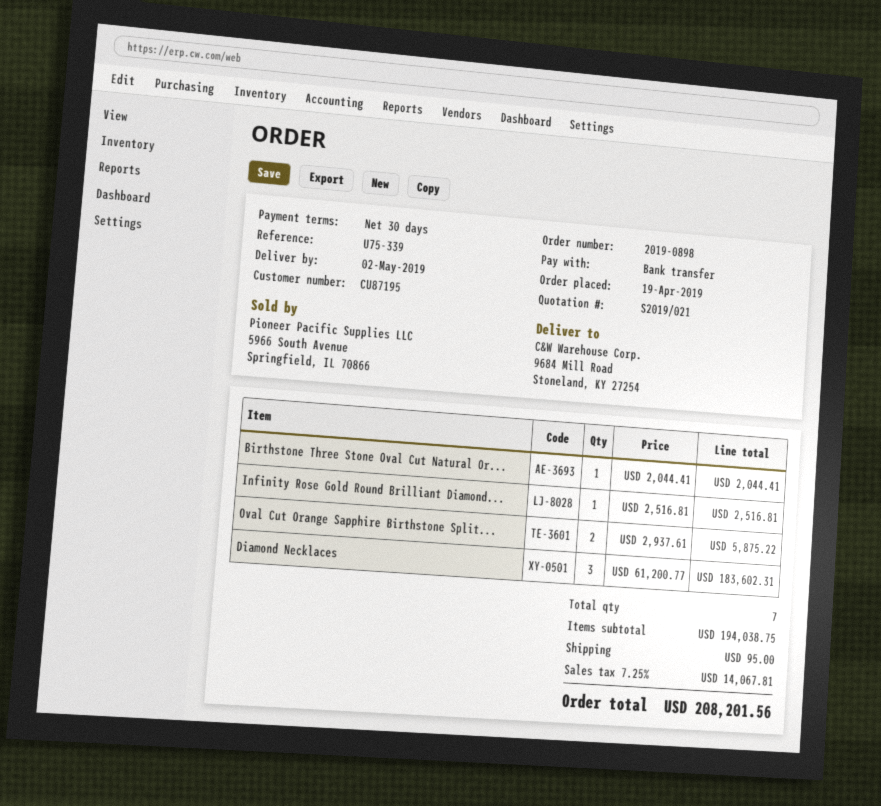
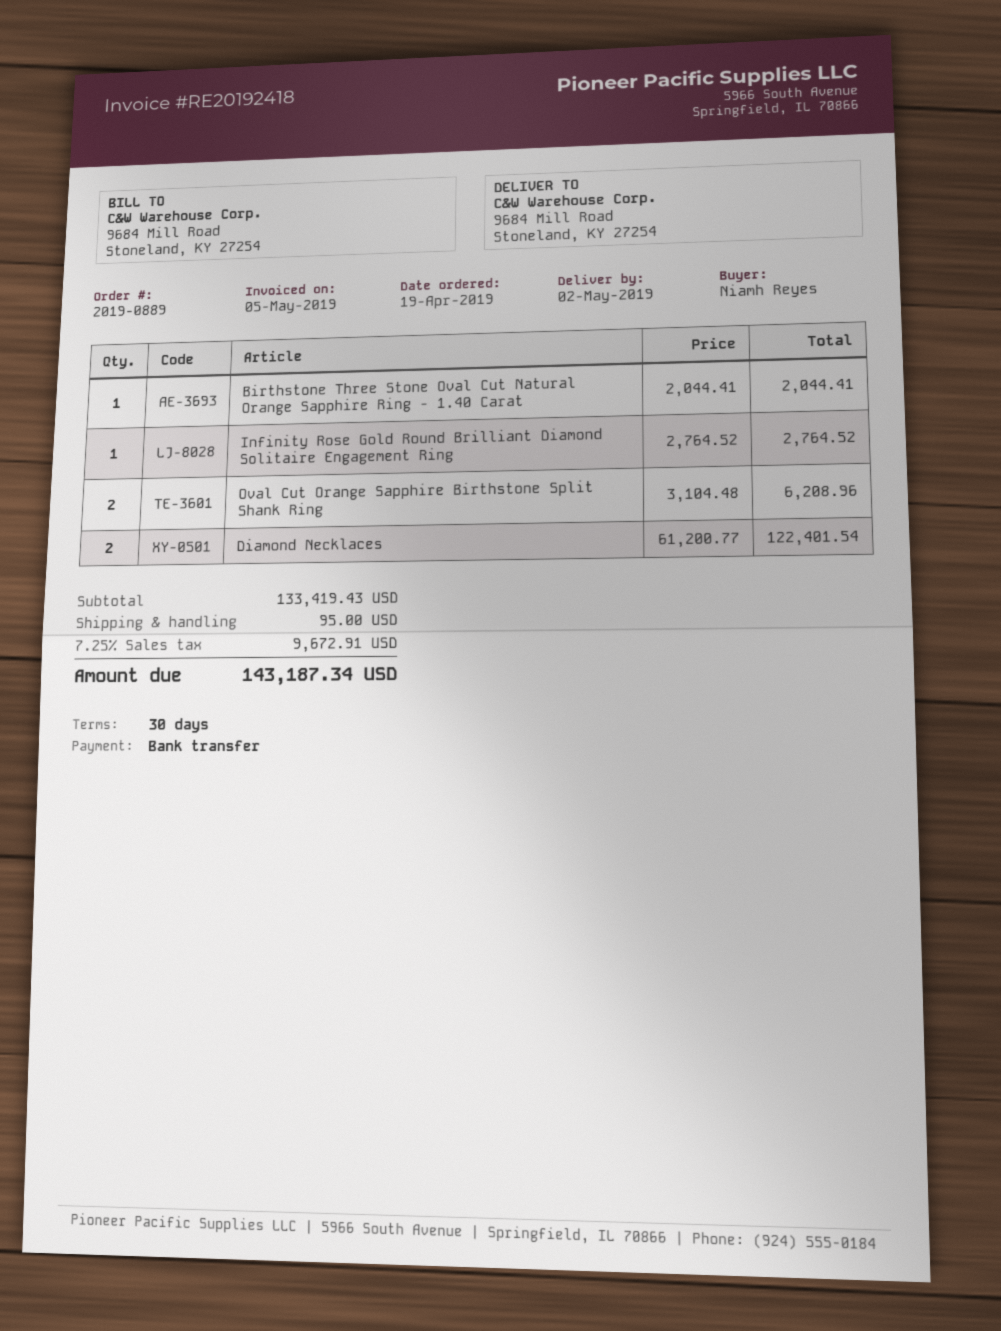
order number: 2019-0898 -> 2019-0889
Infinity Rose Gold Round Brilliant Diamond...: 1 x 2516.81 = 2516.81 -> 1 x 2764.52 = 2764.52
Oval Cut Orange Sapphire Birthstone Split...: 2 x 2937.61 = 5875.22 -> 2 x 3104.48 = 6208.96
Diamond Necklaces: 3 x 61200.77 = 183602.31 -> 2 x 61200.77 = 122401.54
subtotal: 194038.75 -> 133419.43
tax: 7.25% = 14067.81 -> 7.25% = 9672.91
total: 208201.56 -> 143187.34

